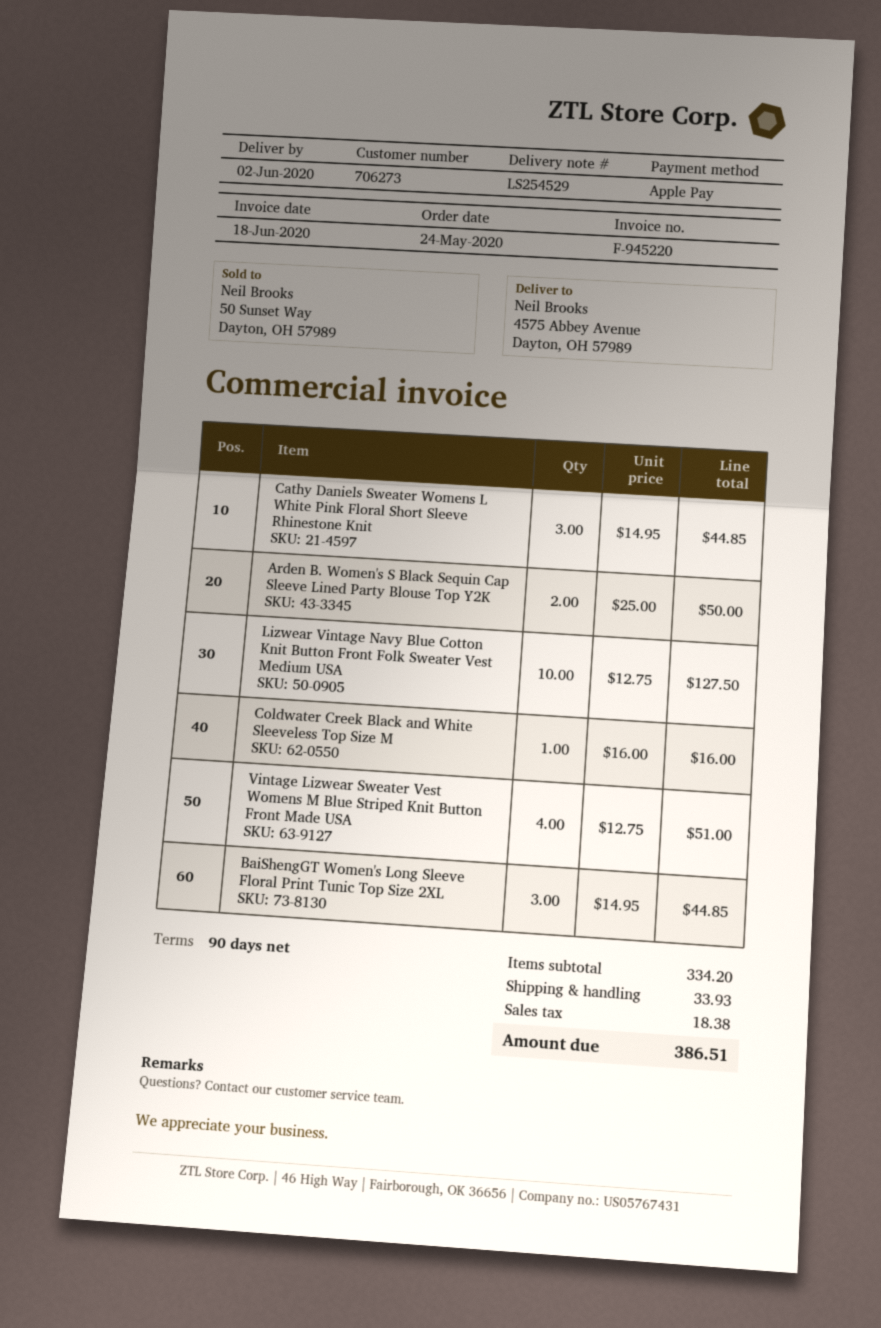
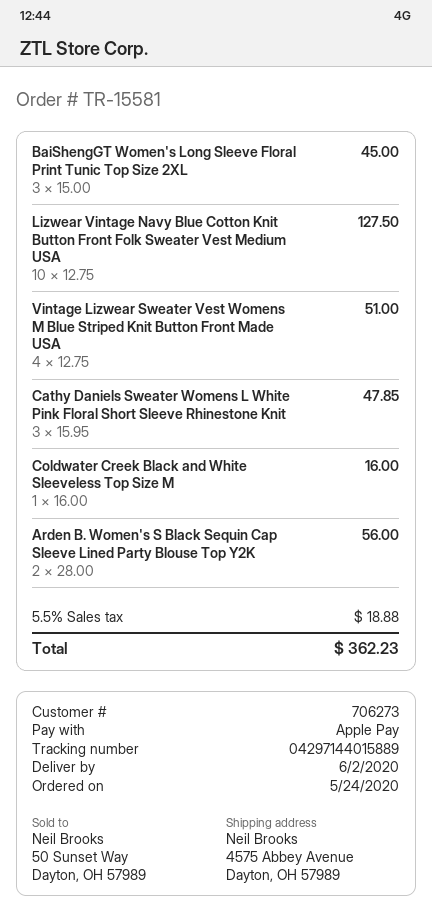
Cathy Daniels Sweater Womens L White Pink Floral Short Sleeve Rhinestone Knit: 3 x 14.95 = 44.85 -> 3 x 15.95 = 47.85
Arden B. Women's S Black Sequin Cap Sleeve Lined Party Blouse Top Y2K: 2 x 25.00 = 50.00 -> 2 x 28.00 = 56.00
BaiShengGT Women's Long Sleeve Floral Print Tunic Top Size 2XL: 3 x 14.95 = 44.85 -> 3 x 15.00 = 45.00
shipping: 33.93 -> none
tax: 18.38 -> 18.88
total: 386.51 -> 362.23

